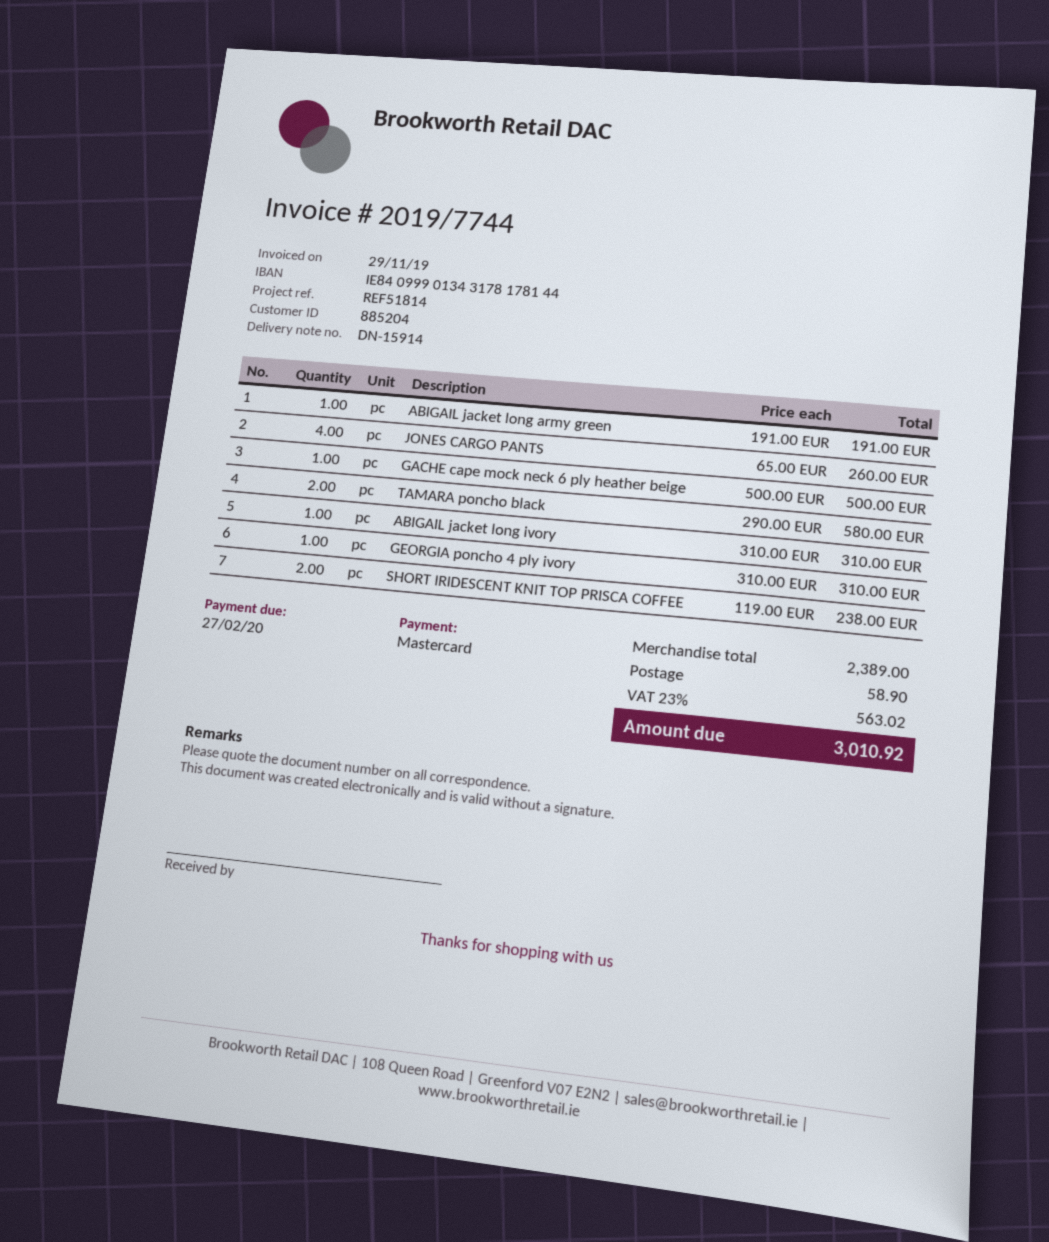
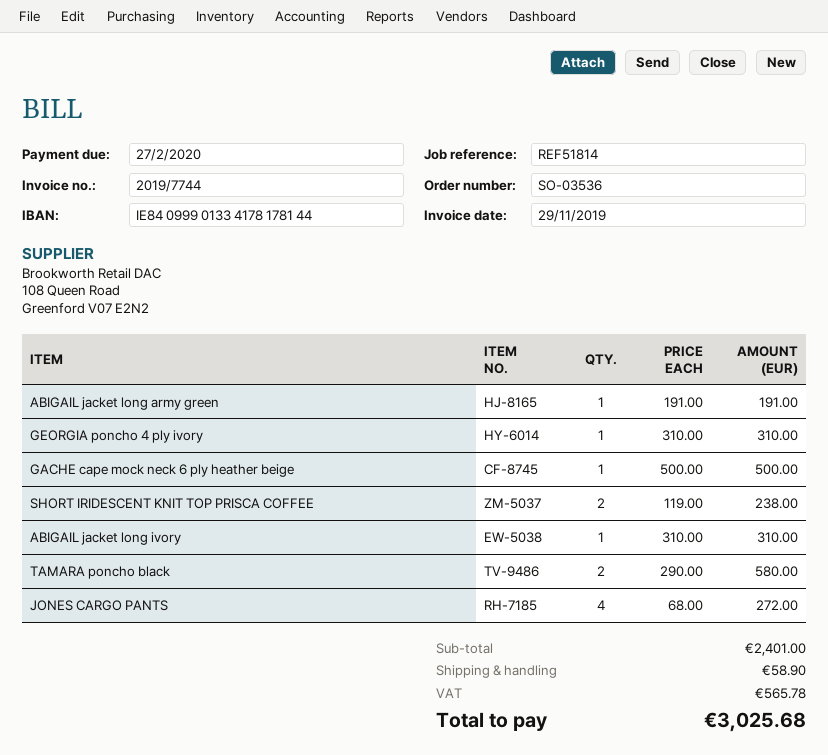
bank account: IE84099901343178178144 -> IE84099901334178178144
JONES CARGO PANTS: 4 x 65.00 = 260.00 -> 4 x 68.00 = 272.00
subtotal: 2389.00 -> 2401.00
tax: 563.02 -> 565.78
total: 3010.92 -> 3025.68

